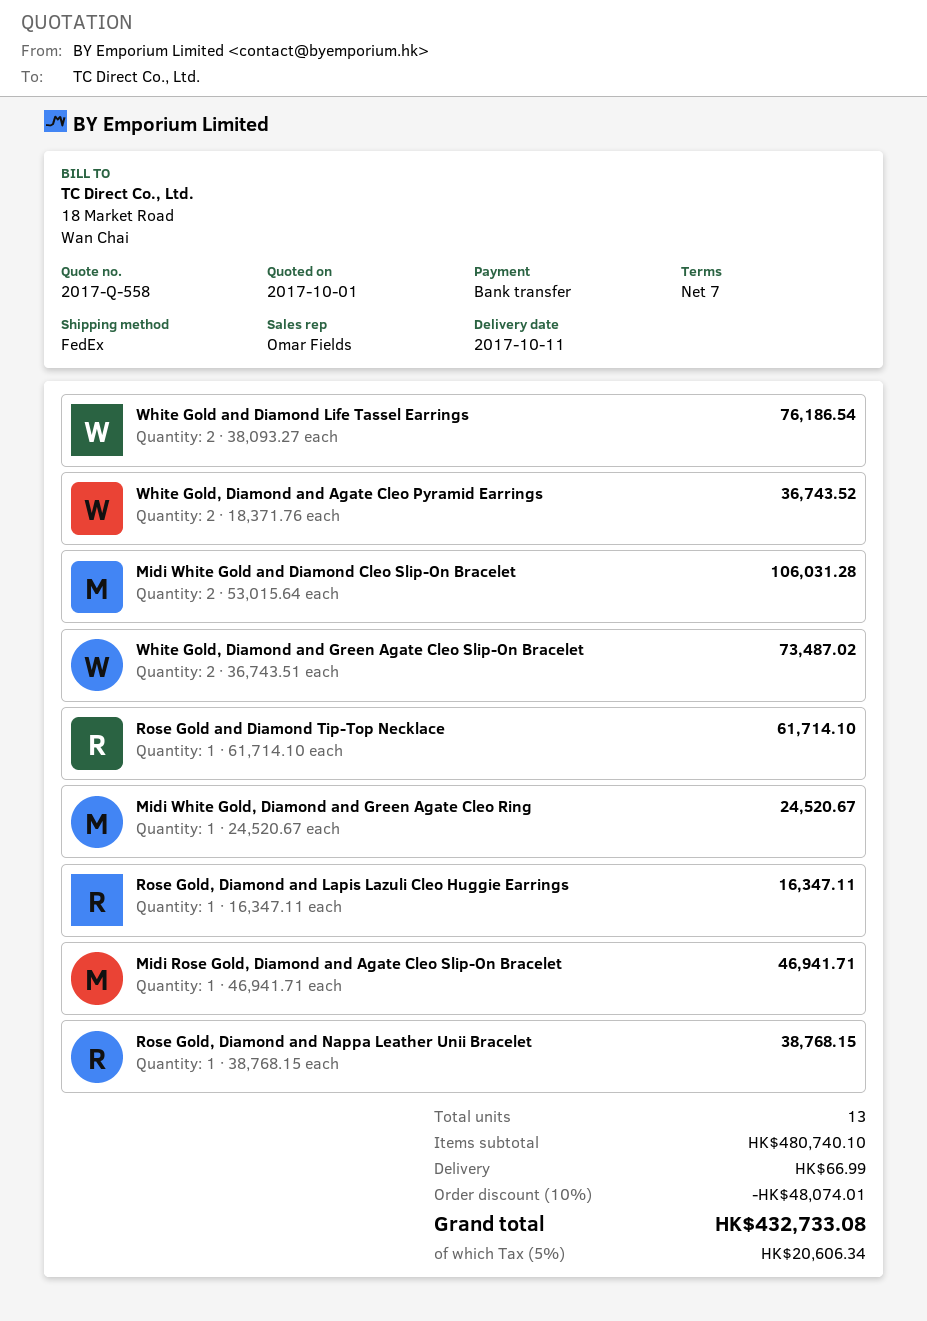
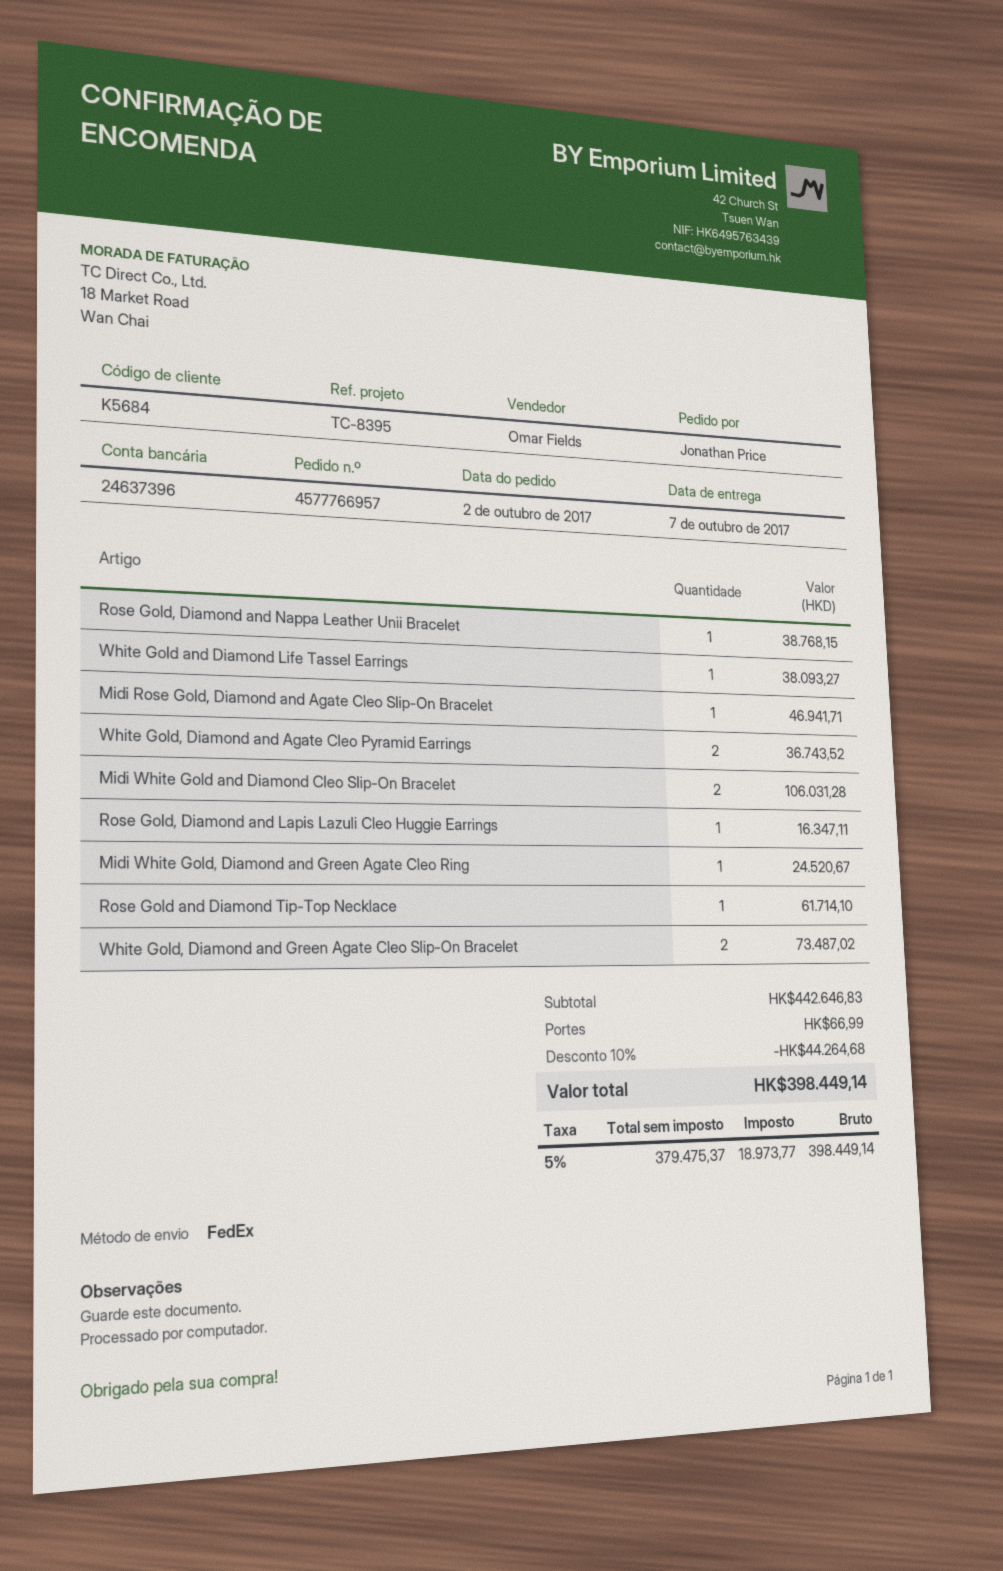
delivery date: 2017-10-11 -> 2017-10-07
White Gold and Diamond Life Tassel Earrings: 2 for 76186.54 -> 1 for 38093.27
subtotal: 480740.10 -> 442646.83
discount: 10% = 48074.01 -> 10% = 44264.68
tax: 5% = 20606.34 -> 5% = 18973.77
total: 432733.08 -> 398449.14

